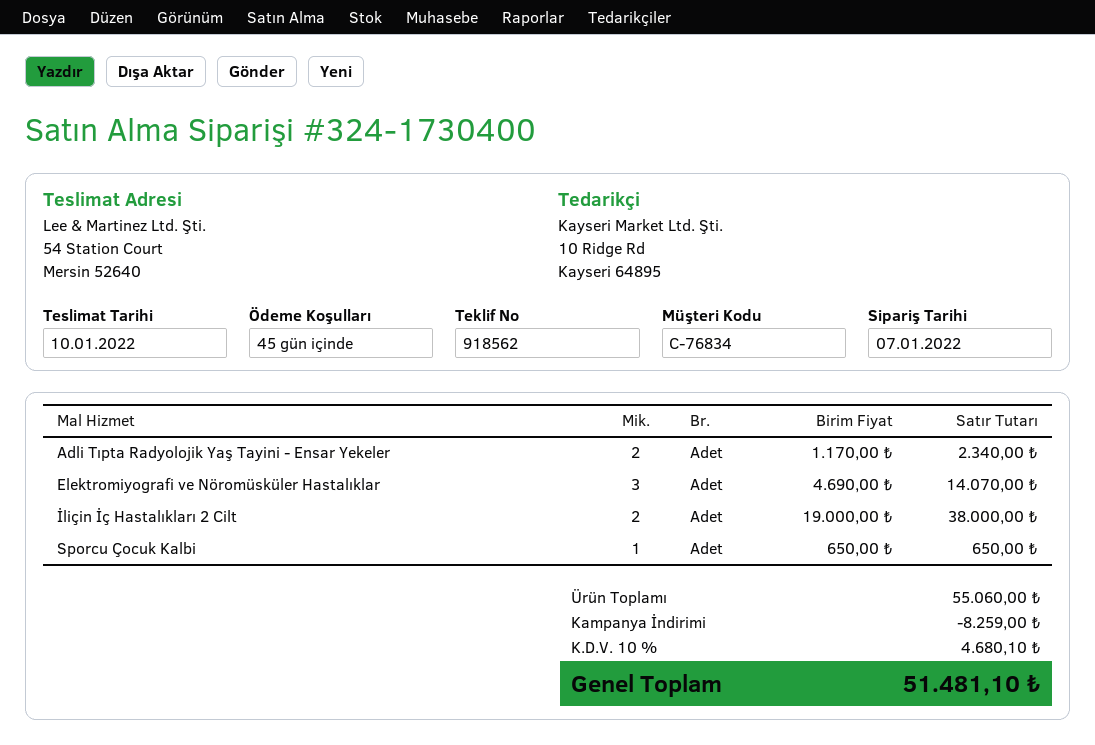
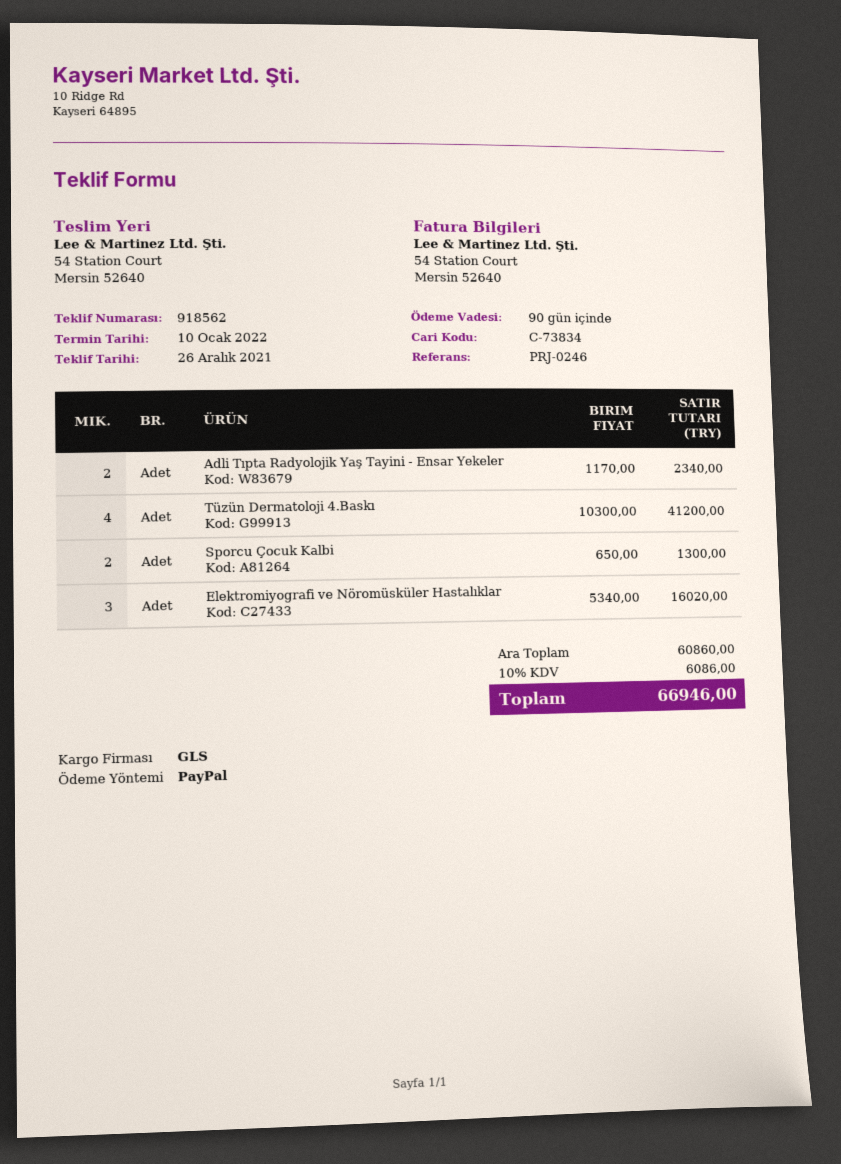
payment terms: 45 days -> 90 days
customer number: C-76834 -> C-73834
Elektromiyografi ve Nöromüsküler Hastalıklar: 3 x 4690.00 = 14070.00 -> 3 x 5340.00 = 16020.00
İliçin İç Hastalıkları 2 Cilt: 2 x 19000.00 = 38000.00 -> none
Sporcu Çocuk Kalbi: 1 x 650.00 = 650.00 -> 2 x 650.00 = 1300.00
Tüzün Dermatoloji 4.Baskı: none -> 4 x 10300.00 = 41200.00
subtotal: 55060.00 -> 60860.00
discount: 8259.00 -> none
tax: 10% = 4680.10 -> 10% = 6086.00
total: 51481.10 -> 66946.00

